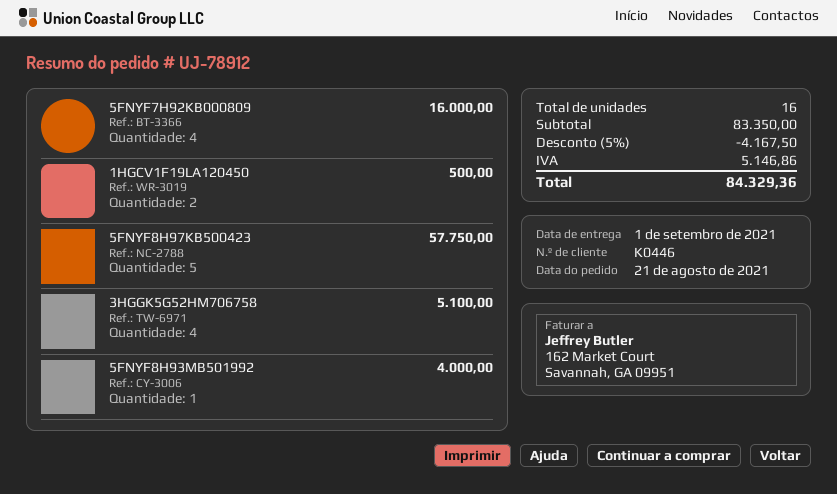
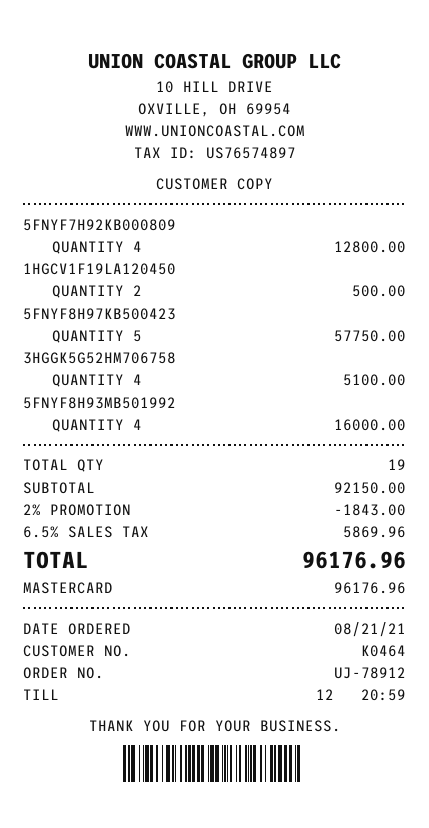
customer number: K0446 -> K0464
5FNYF7H92KB000809: 4 for 16000.00 -> 4 for 12800.00
5FNYF8H93MB501992: 1 for 4000.00 -> 4 for 16000.00
total quantity: 16 -> 19
subtotal: 83350.00 -> 92150.00
discount: 5% = 4167.50 -> 2% = 1843.00
tax: 5146.86 -> 5869.96
total: 84329.36 -> 96176.96

